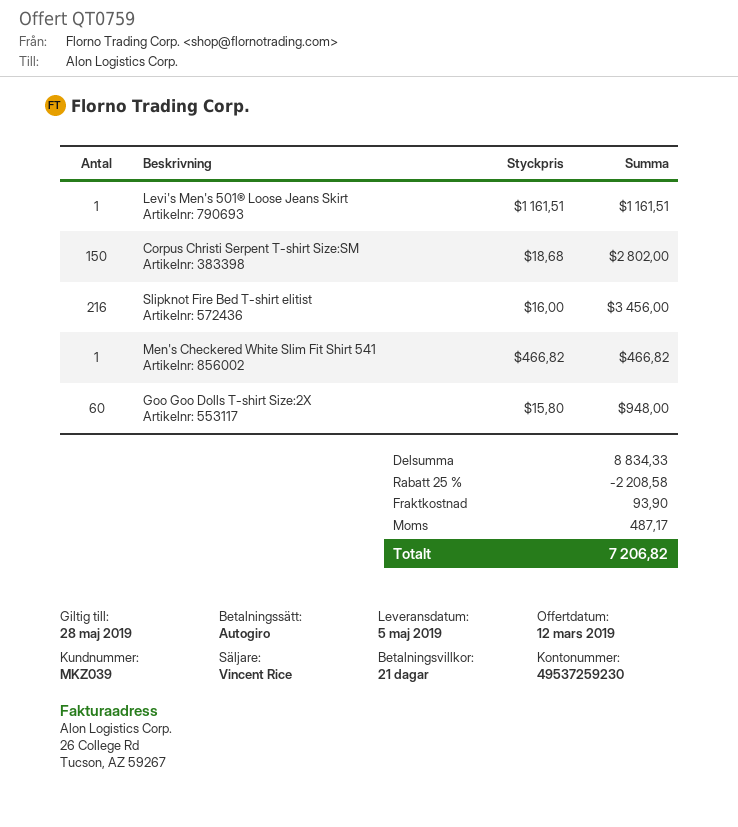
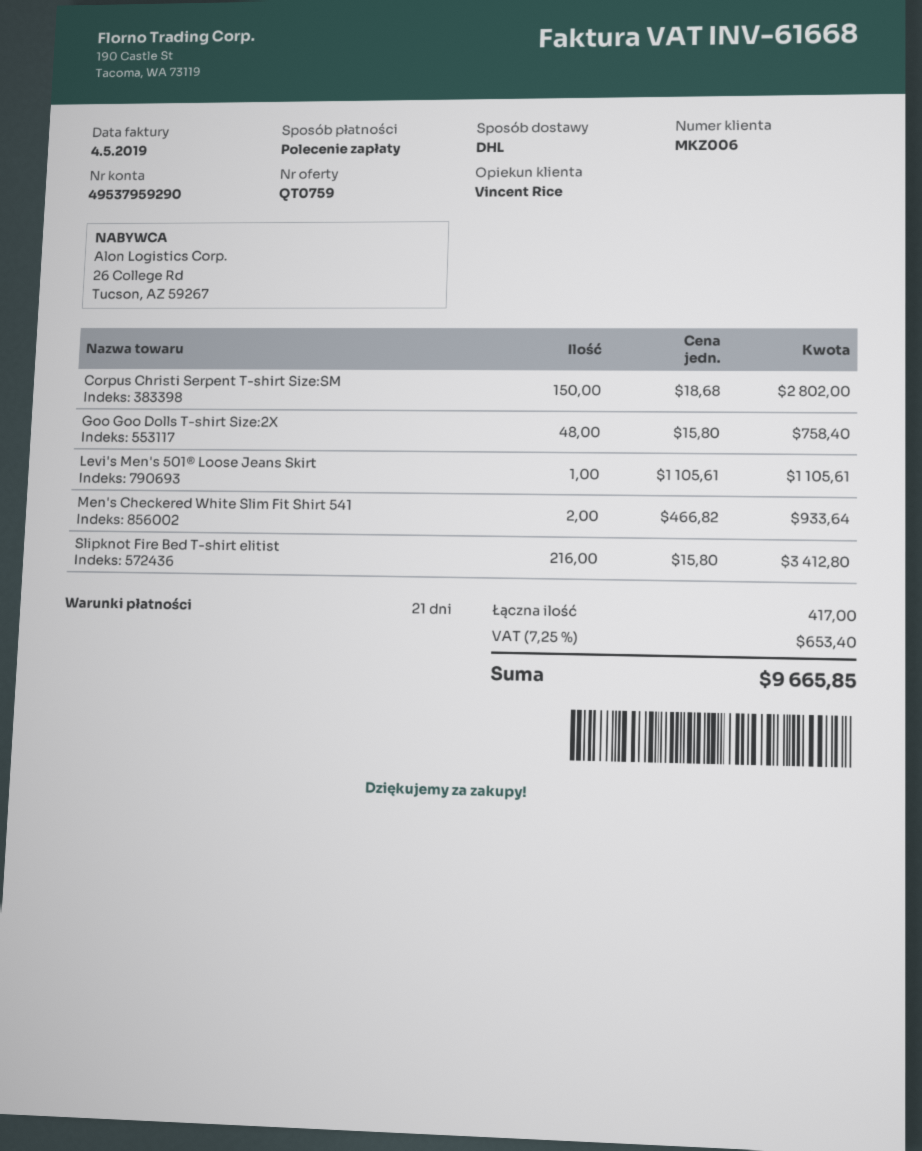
customer number: MKZ039 -> MKZ006
bank account: 49537259230 -> 49537959290
Levi's Men's 501® Loose Jeans Skirt: 1 x 1161.51 = 1161.51 -> 1 x 1105.61 = 1105.61
Slipknot Fire Bed T-shirt elitist: 216 x 16.00 = 3456.00 -> 216 x 15.80 = 3412.80
Men's Checkered White Slim Fit Shirt 541: 1 x 466.82 = 466.82 -> 2 x 466.82 = 933.64
Goo Goo Dolls T-shirt Size:2X: 60 x 15.80 = 948.00 -> 48 x 15.80 = 758.40
discount: 25% = 2208.58 -> none
shipping: 93.90 -> none
tax: 487.17 -> 653.40
total: 7206.82 -> 9665.85

